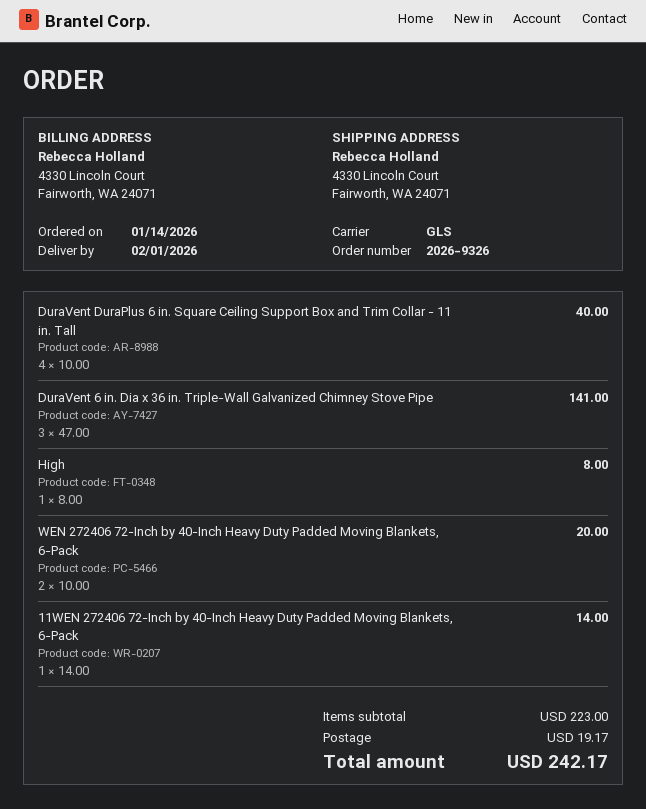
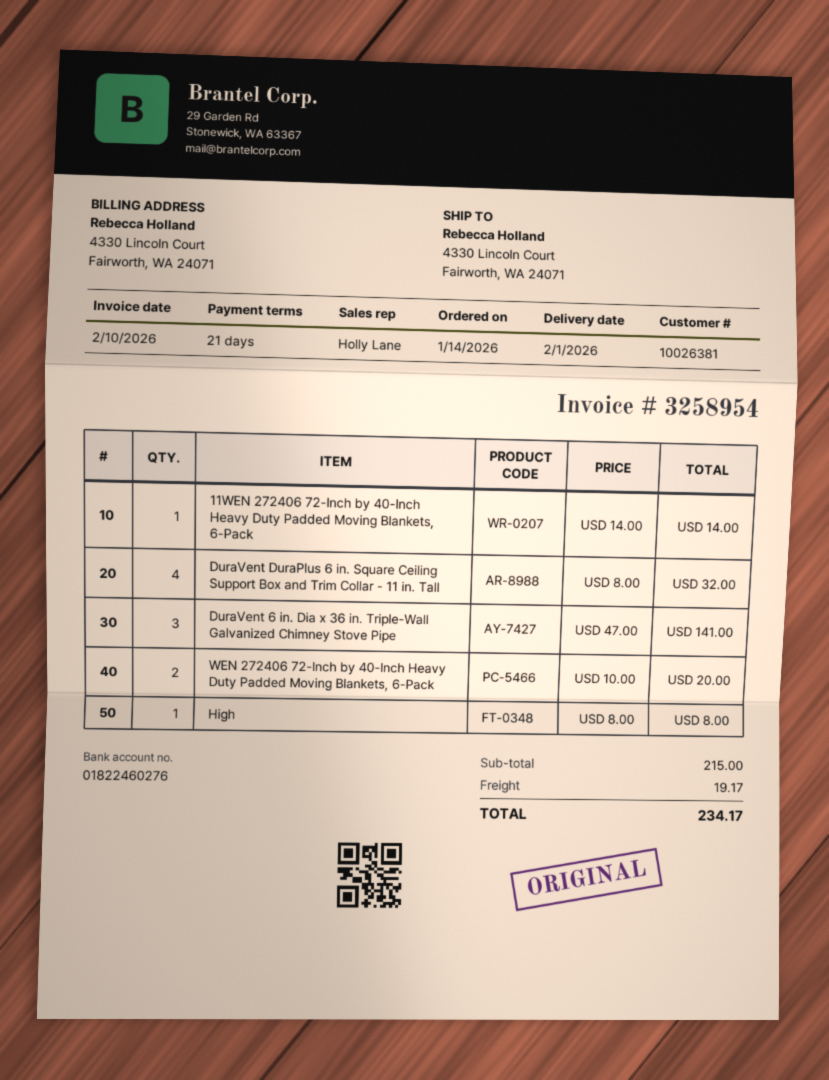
DuraVent DuraPlus 6 in. Square Ceiling Support Box and Trim Collar - 11 in. Tall: 4 x 10.00 = 40.00 -> 4 x 8.00 = 32.00
subtotal: 223.00 -> 215.00
total: 242.17 -> 234.17

